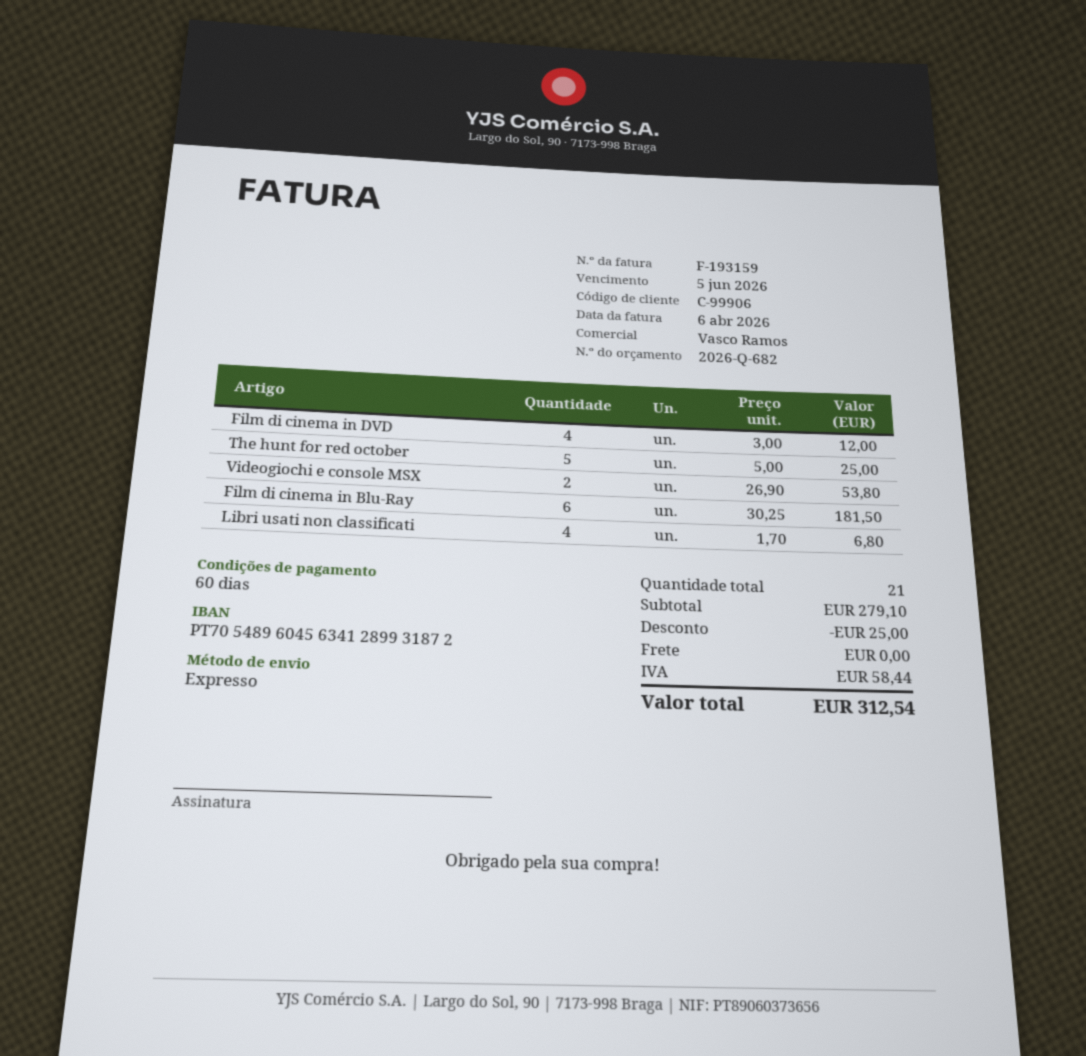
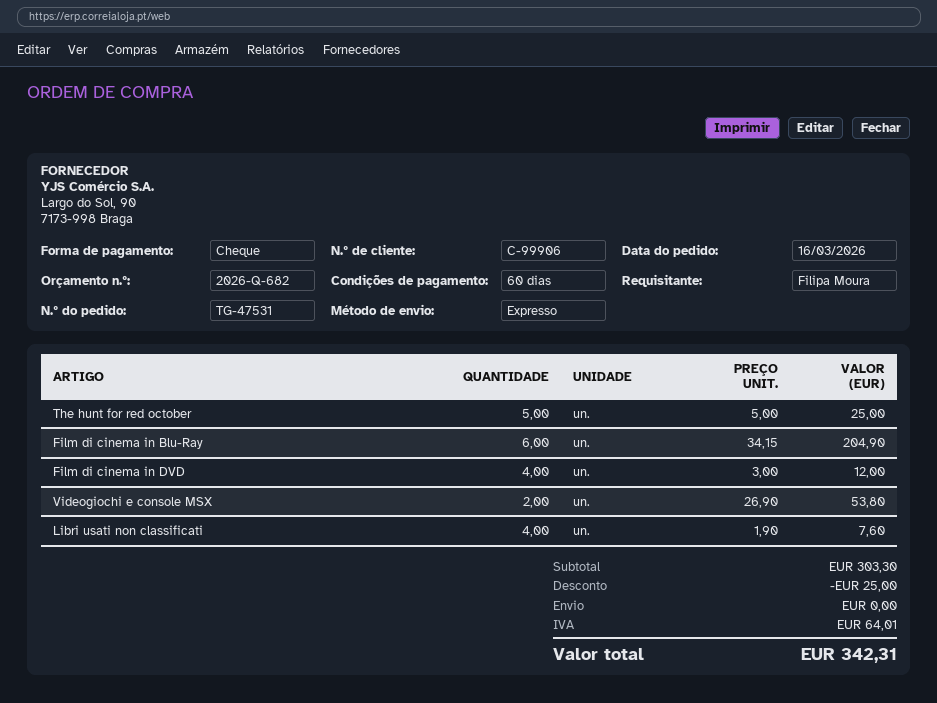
Film di cinema in Blu-Ray: 6 x 30.25 = 181.50 -> 6 x 34.15 = 204.90
Libri usati non classificati: 4 x 1.70 = 6.80 -> 4 x 1.90 = 7.60
subtotal: 279.10 -> 303.30
tax: 58.44 -> 64.01
total: 312.54 -> 342.31

